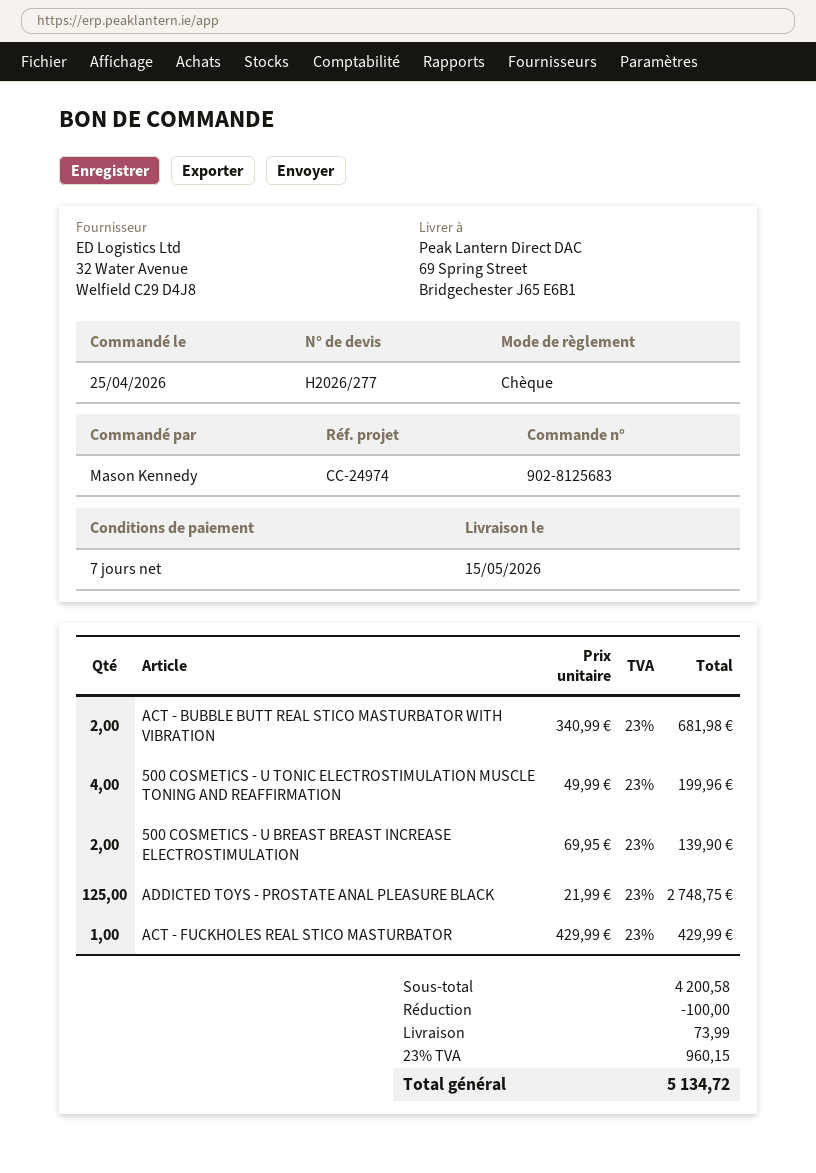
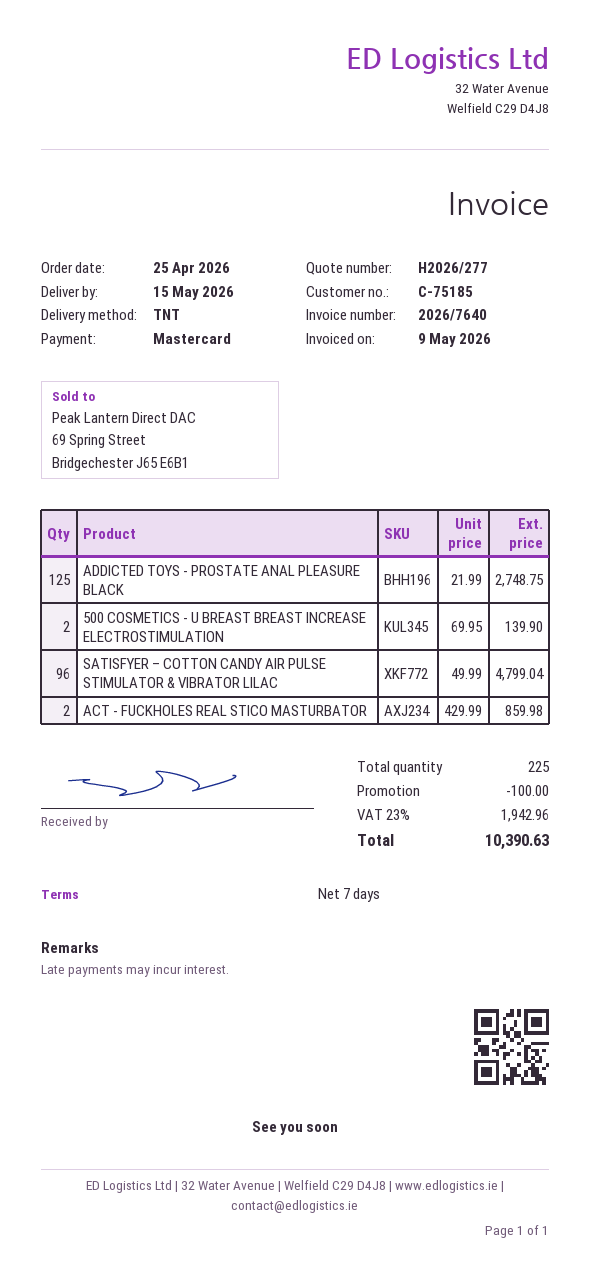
payment method: cheque -> Mastercard
ACT - BUBBLE BUTT REAL STICO MASTURBATOR WITH VIBRATION: 2 x 340.99 = 681.98 -> none
500 COSMETICS - U TONIC ELECTROSTIMULATION MUSCLE TONING AND REAFFIRMATION: 4 x 49.99 = 199.96 -> none
ACT - FUCKHOLES REAL STICO MASTURBATOR: 1 x 429.99 = 429.99 -> 2 x 429.99 = 859.98
SATISFYER – COTTON CANDY AIR PULSE STIMULATOR & VIBRATOR LILAC: none -> 96 x 49.99 = 4799.04
shipping: 73.99 -> none
tax: 23% = 960.15 -> 23% = 1942.96
total: 5134.72 -> 10390.63

